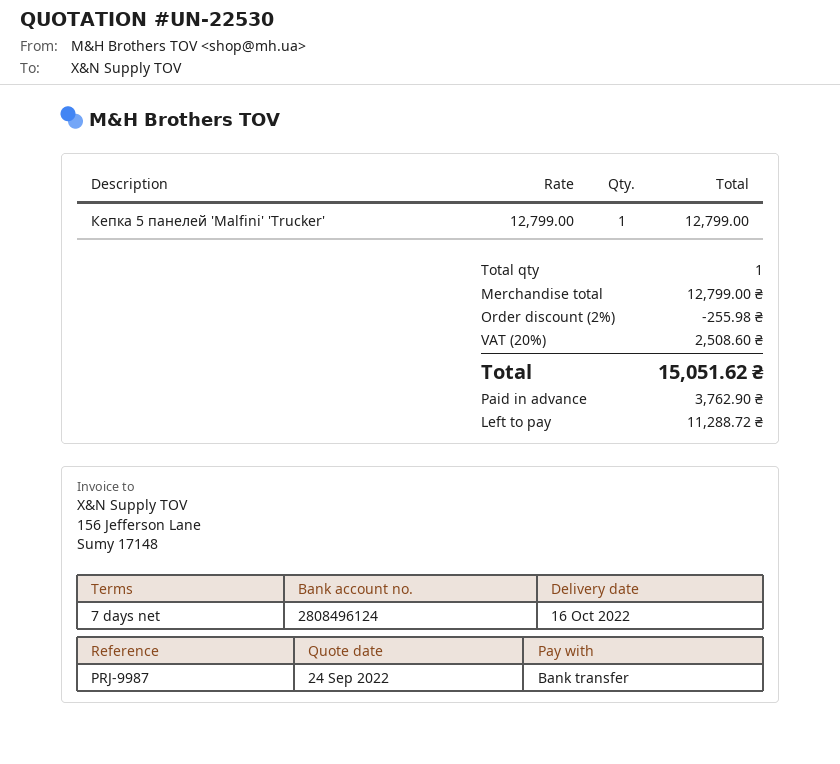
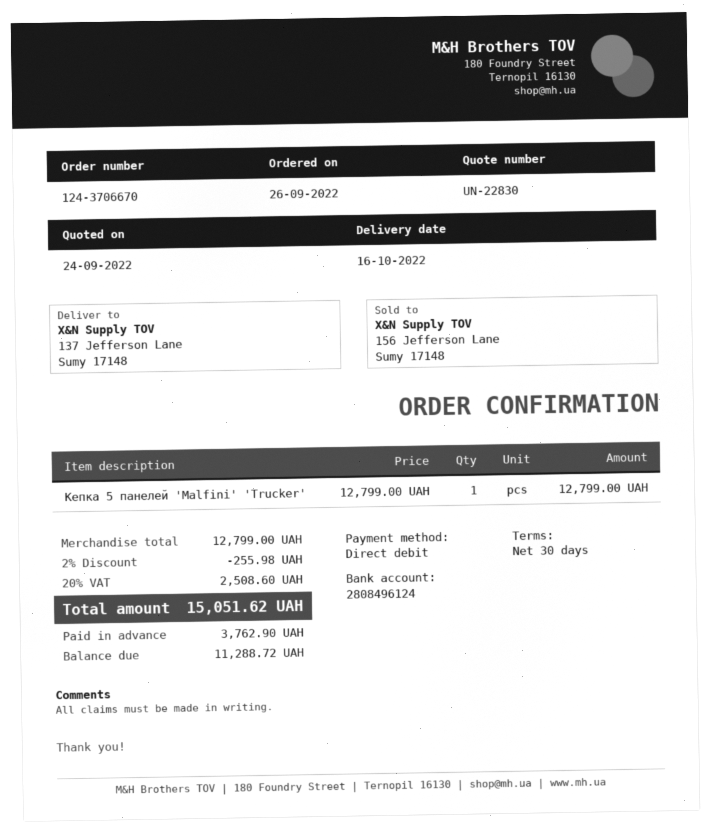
quote number: UN-22530 -> UN-22830
payment terms: 7 days -> 30 days
payment method: bank transfer -> direct debit

